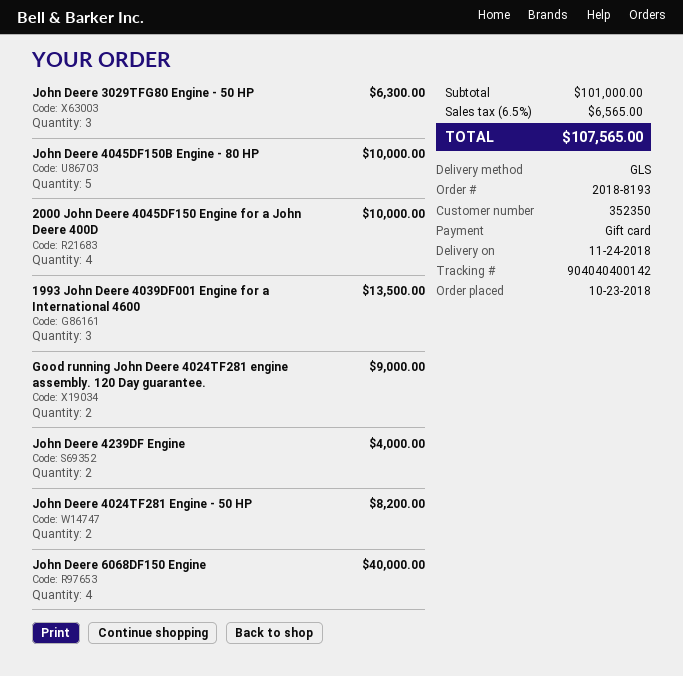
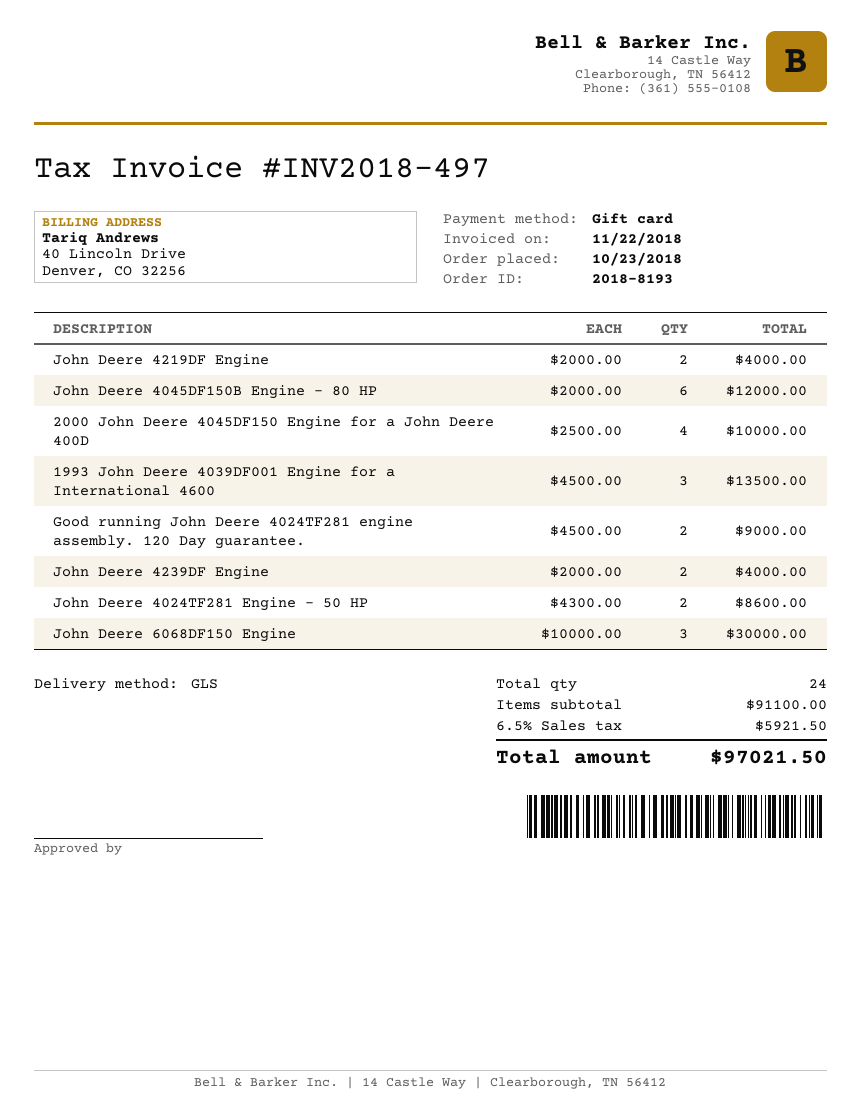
John Deere 3029TFG80 Engine - 50 HP: 3 for 6300.00 -> none
John Deere 4045DF150B Engine - 80 HP: 5 for 10000.00 -> 6 for 12000.00
John Deere 4024TF281 Engine - 50 HP: 2 for 8200.00 -> 2 for 8600.00
John Deere 6068DF150 Engine: 4 for 40000.00 -> 3 for 30000.00
John Deere 4219DF Engine: none -> 2 for 4000.00
subtotal: 101000.00 -> 91100.00
tax: 6.5% = 6565.00 -> 6.5% = 5921.50
total: 107565.00 -> 97021.50

